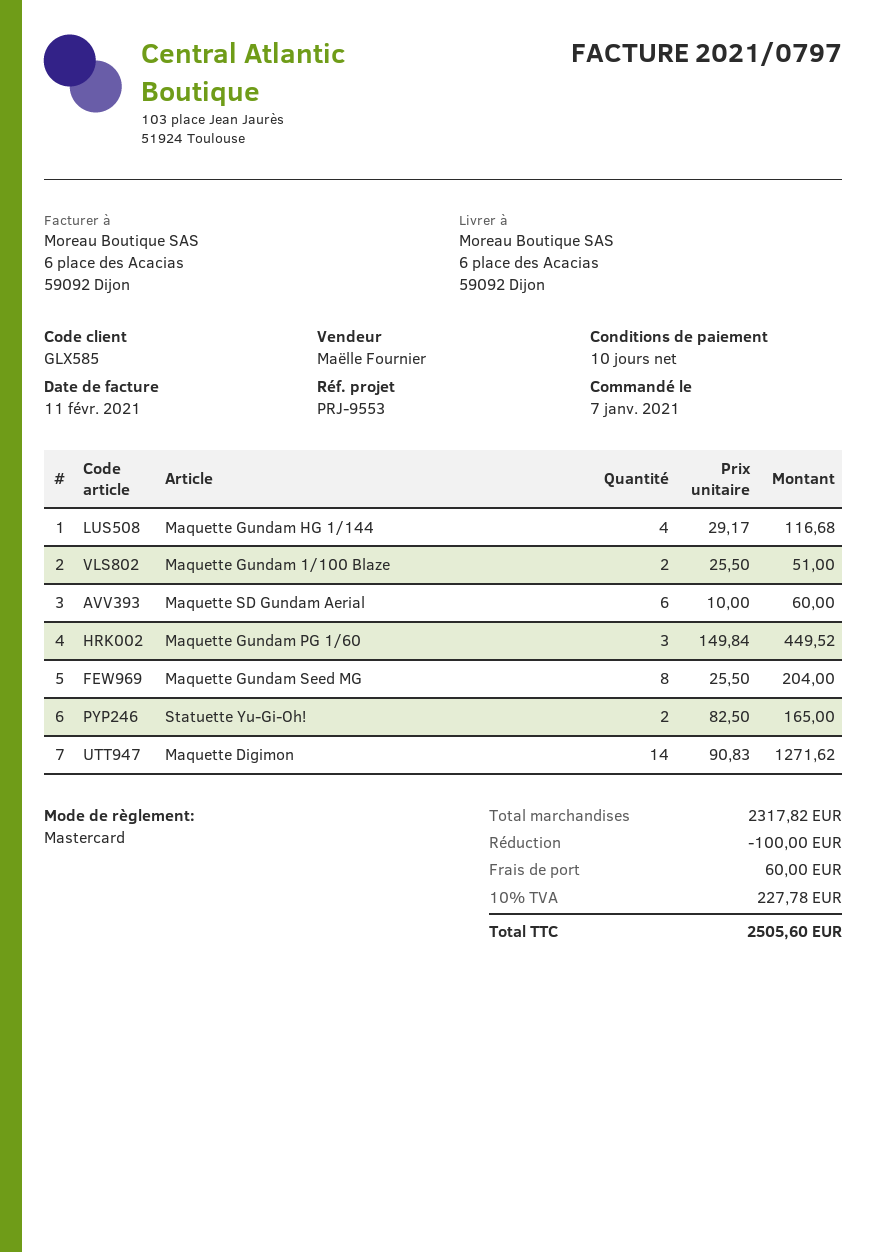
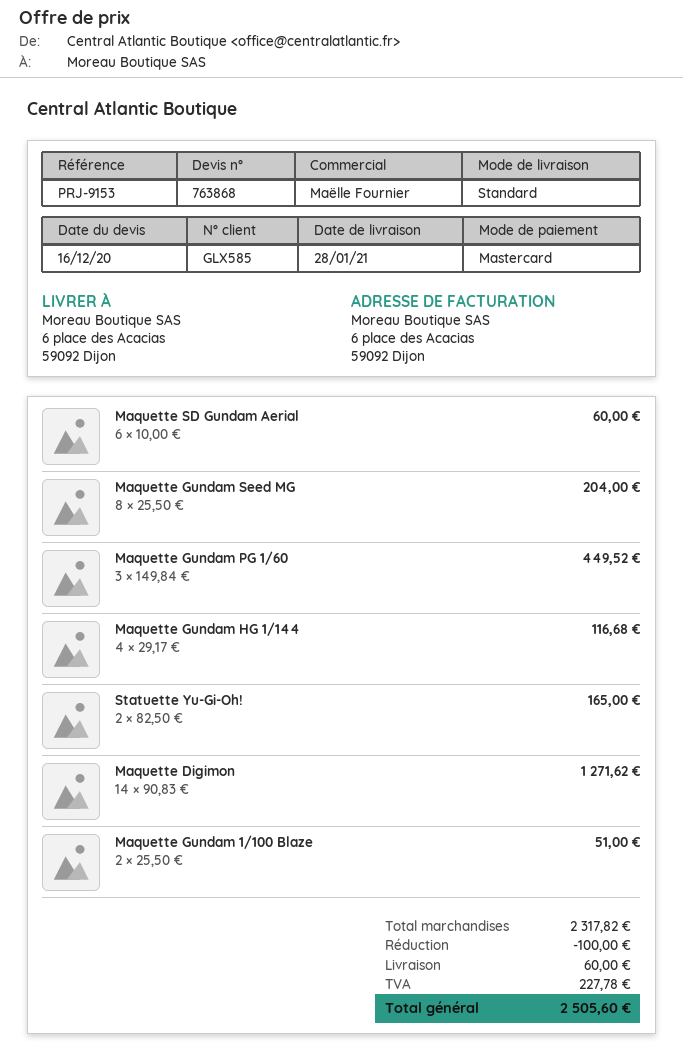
reference: PRJ-9553 -> PRJ-9153

